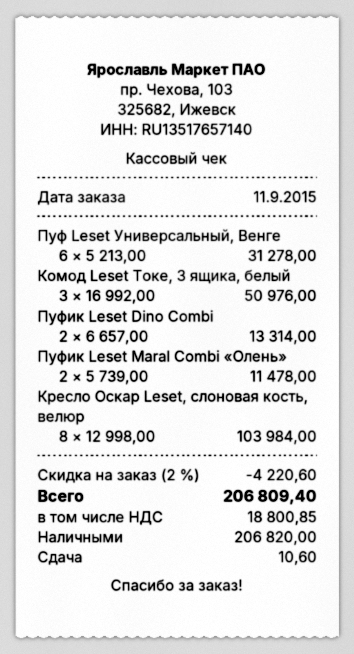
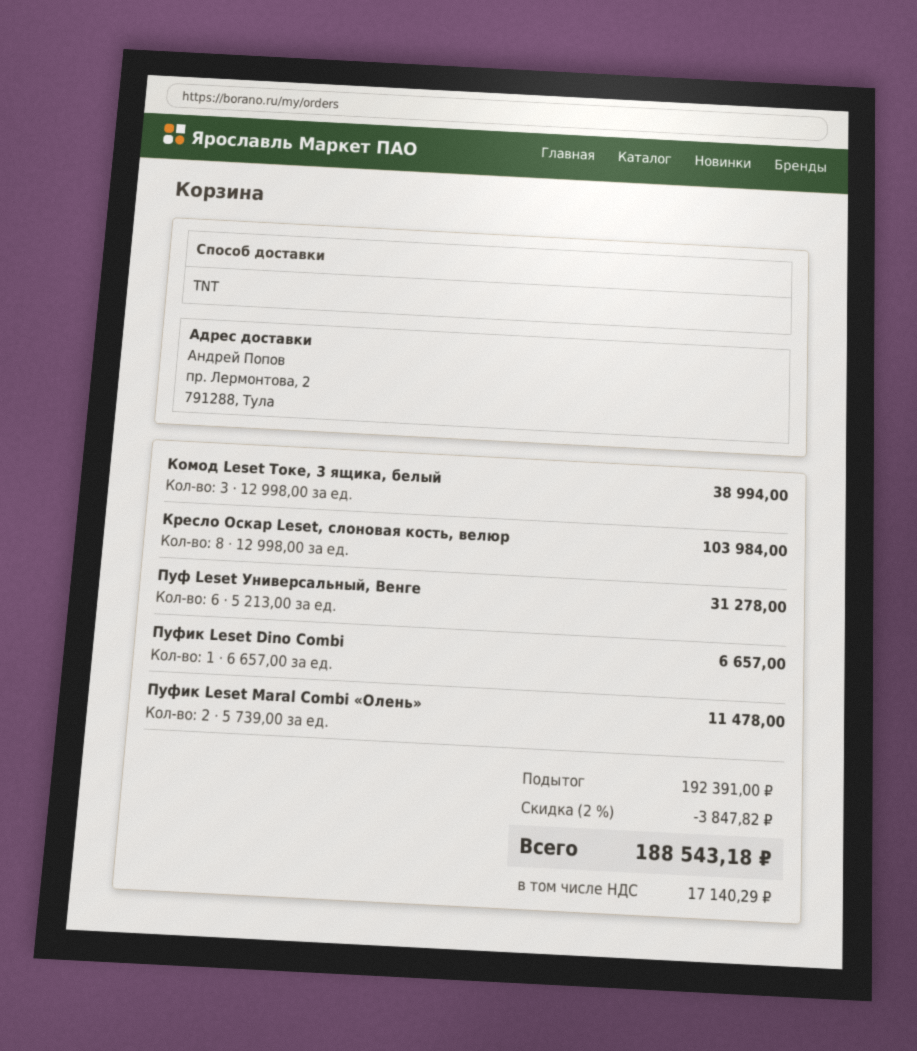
Комод Leset Токе, 3 ящика, белый: 3 x 16992.00 = 50976.00 -> 3 x 12998.00 = 38994.00
Пуфик Leset Dino Combi: 2 x 6657.00 = 13314.00 -> 1 x 6657.00 = 6657.00
discount: 2% = 4220.60 -> 2% = 3847.82
tax: 18800.85 -> 17140.29
total: 206809.40 -> 188543.18

